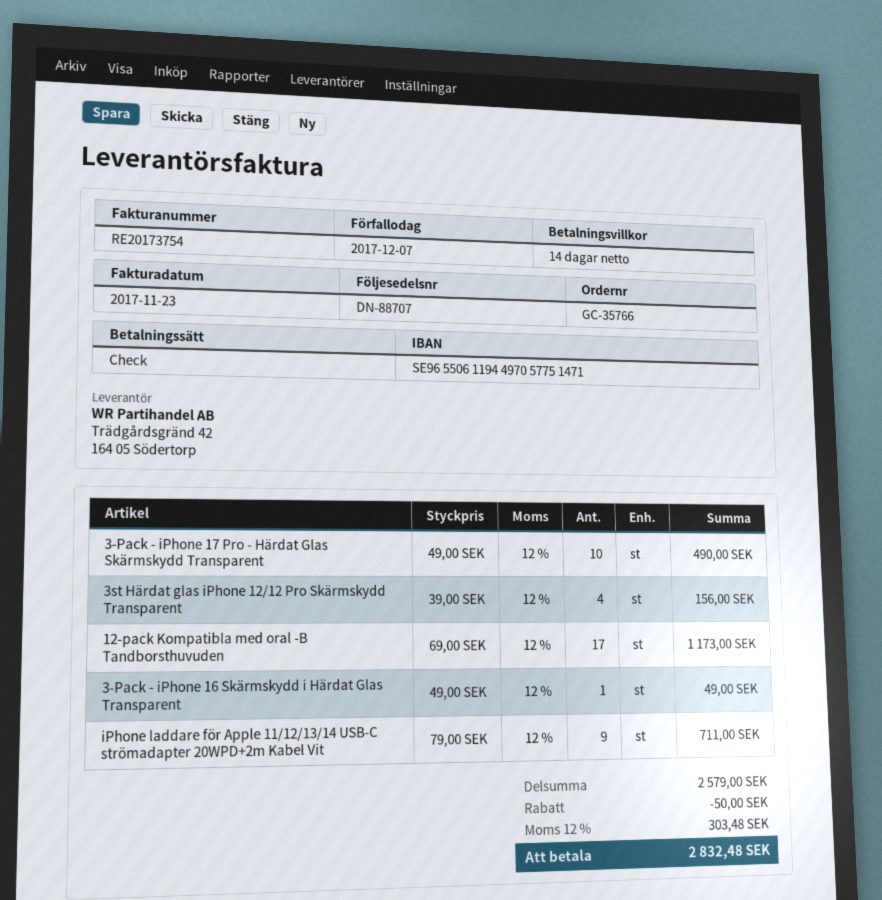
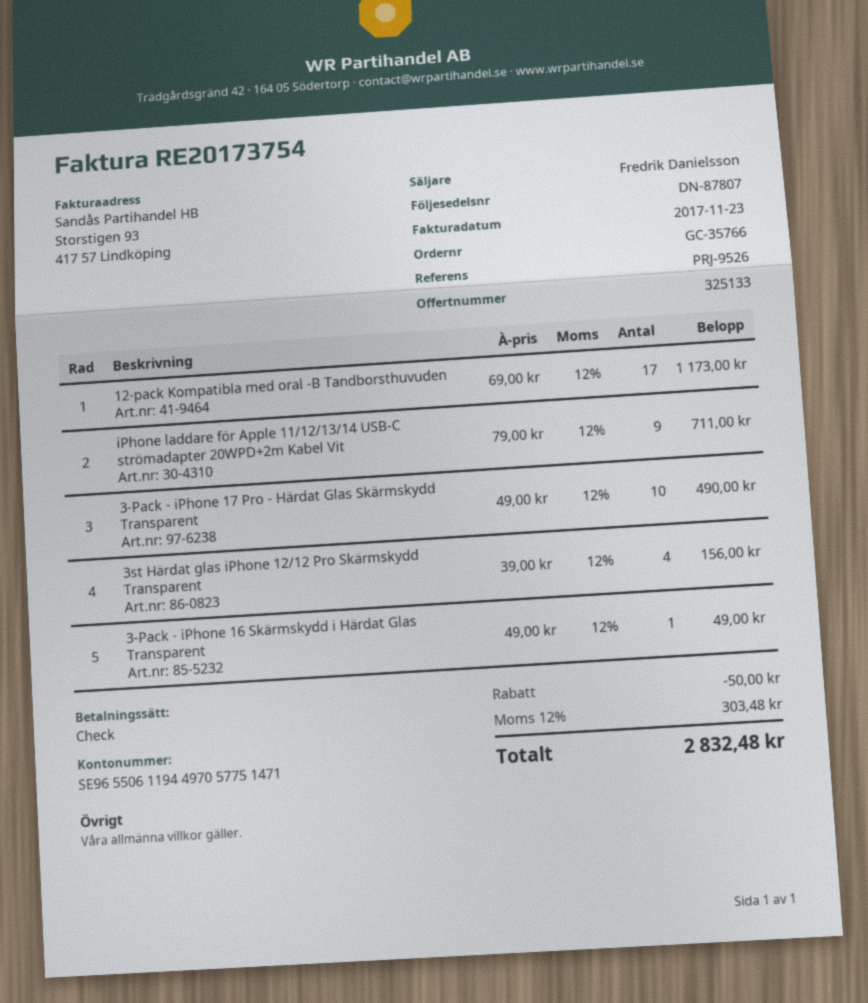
delivery note number: DN-88707 -> DN-87807

